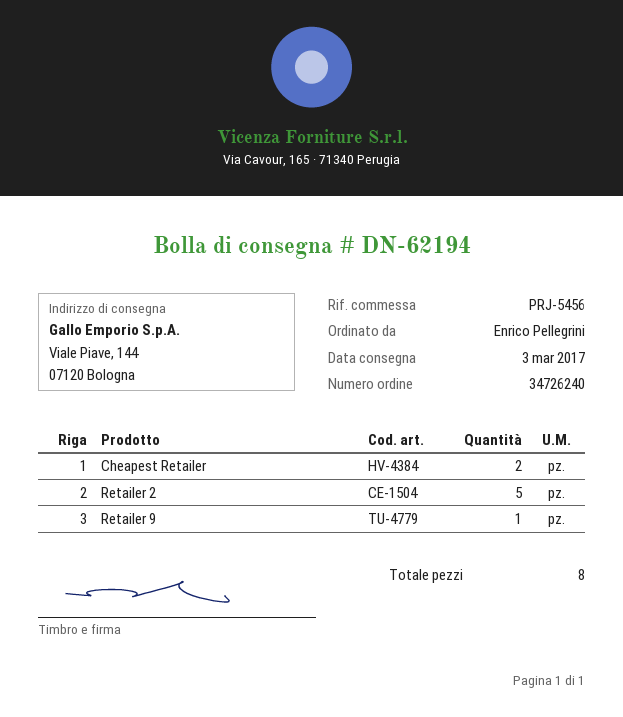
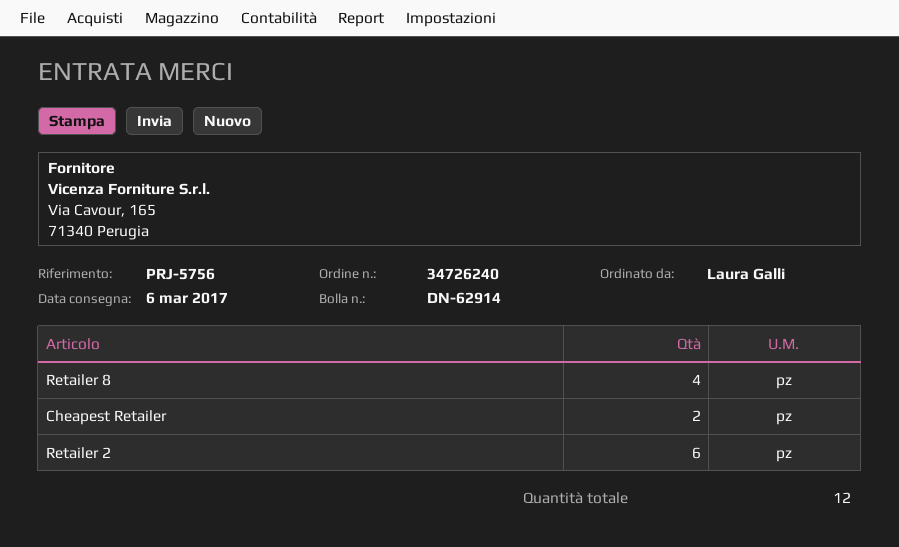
delivery note number: DN-62194 -> DN-62914
delivery date: 2017-03-03 -> 2017-03-06
reference: PRJ-5456 -> PRJ-5756
ordered by: Enrico Pellegrini -> Laura Galli
Retailer 2: 5 -> 6
Retailer 9: 1 -> none
Retailer 8: none -> 4
total quantity: 8 -> 12

